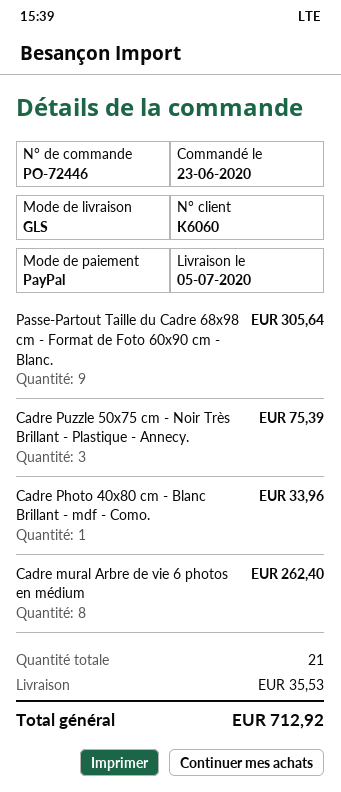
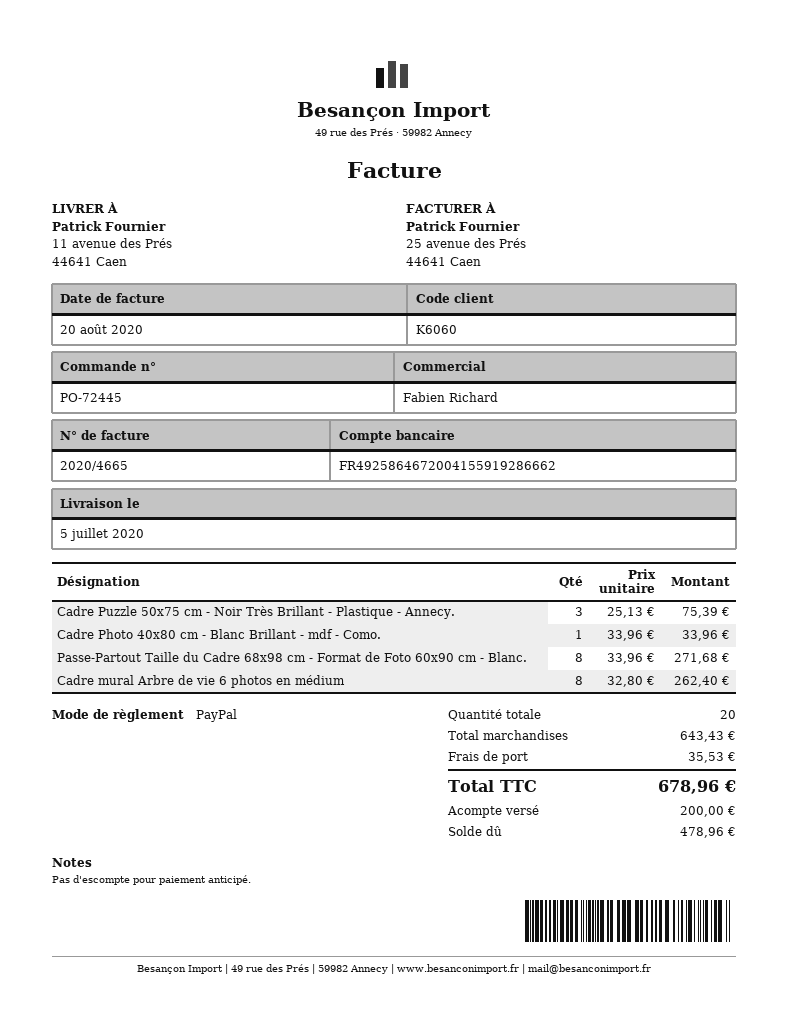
order number: PO-72446 -> PO-72445
Passe-Partout Taille du Cadre 68x98 cm - Format de Foto 60x90 cm - Blanc.: 9 for 305.64 -> 8 for 271.68
total quantity: 21 -> 20
total: 712.92 -> 678.96

